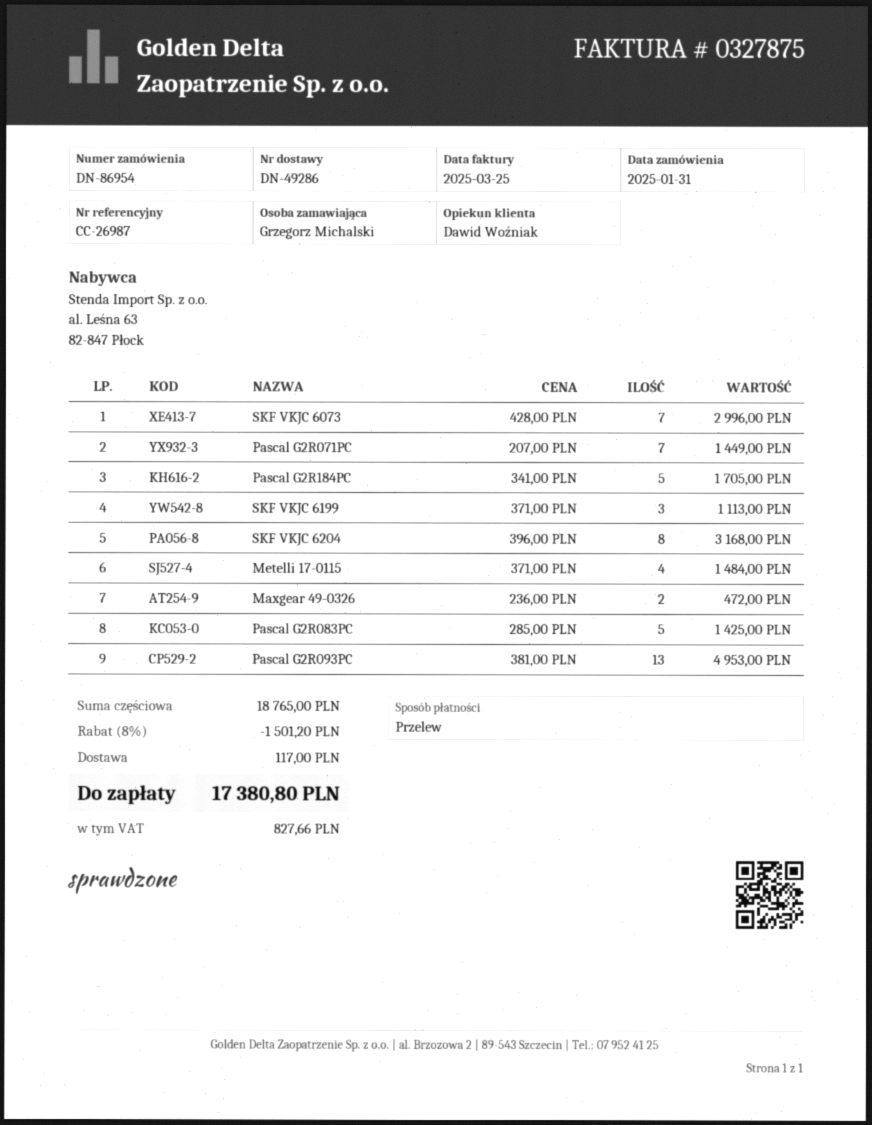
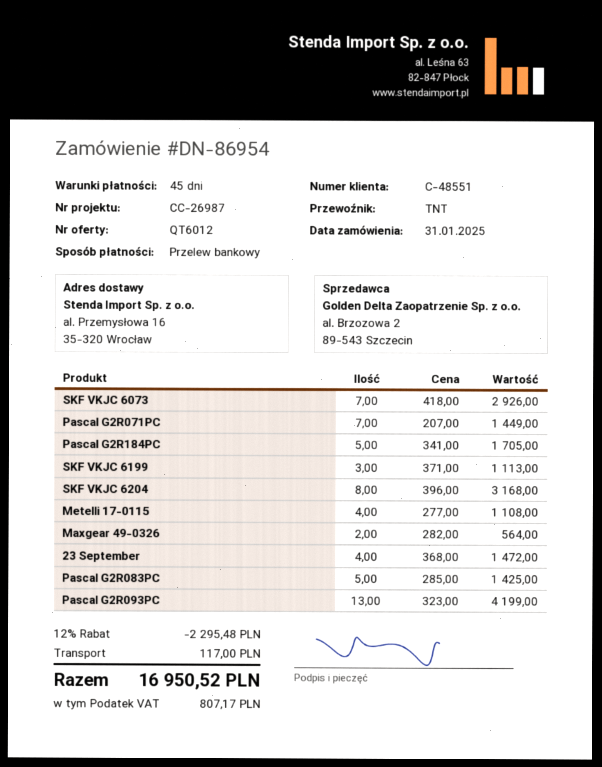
SKF VKJC 6073: 7 x 428.00 = 2996.00 -> 7 x 418.00 = 2926.00
Metelli 17-0115: 4 x 371.00 = 1484.00 -> 4 x 277.00 = 1108.00
Maxgear 49-0326: 2 x 236.00 = 472.00 -> 2 x 282.00 = 564.00
Pascal G2R093PC: 13 x 381.00 = 4953.00 -> 13 x 323.00 = 4199.00
23 September: none -> 4 x 368.00 = 1472.00
discount: 8% = 1501.20 -> 12% = 2295.48
tax: 827.66 -> 807.17
total: 17380.80 -> 16950.52

